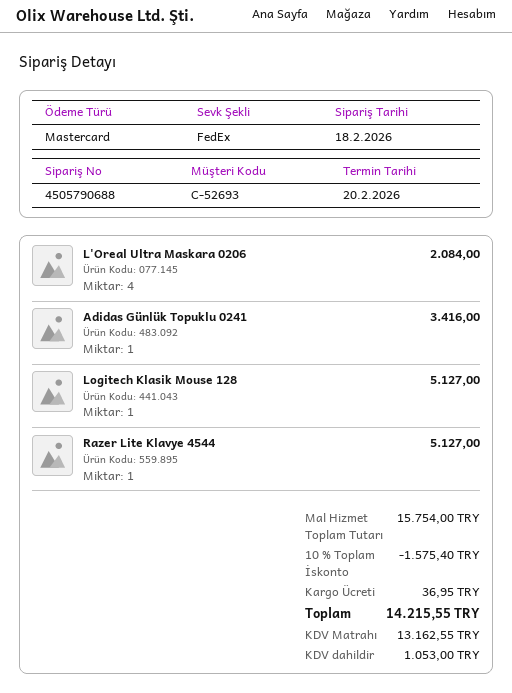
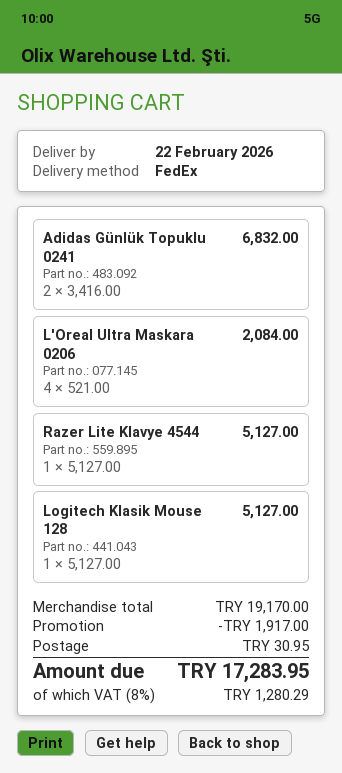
delivery date: 2026-02-20 -> 2026-02-22
Adidas Günlük Topuklu 0241: 1 for 3416.00 -> 2 for 6832.00
subtotal: 15754.00 -> 19170.00
discount: 1575.40 -> 1917.00
shipping: 36.95 -> 30.95
tax: 1053.00 -> 1280.29
total: 14215.55 -> 17283.95

